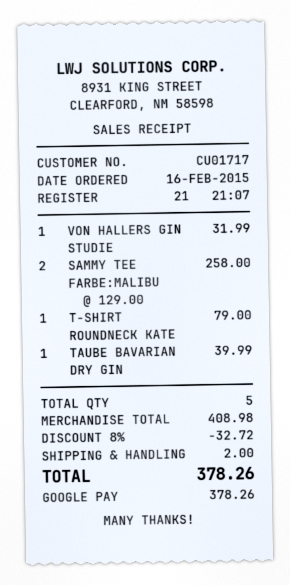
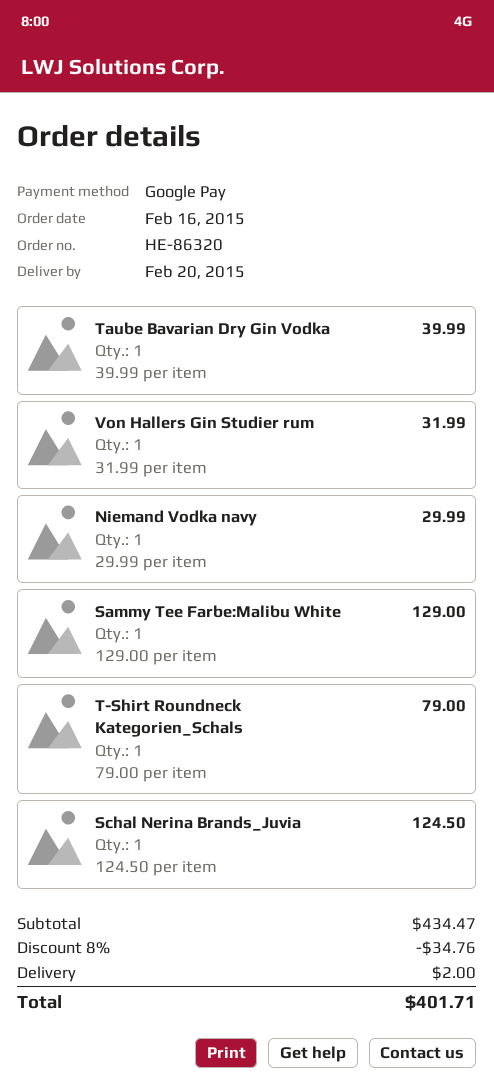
SAMMY TEE FARBE:MALIBU: 2 x 129.00 = 258.00 -> 1 x 129.00 = 129.00
Niemand Vodka navy: none -> 1 x 29.99 = 29.99
Schal Nerina Brands_Juvia: none -> 1 x 124.50 = 124.50
subtotal: 408.98 -> 434.47
discount: 8% = 32.72 -> 8% = 34.76
total: 378.26 -> 401.71

